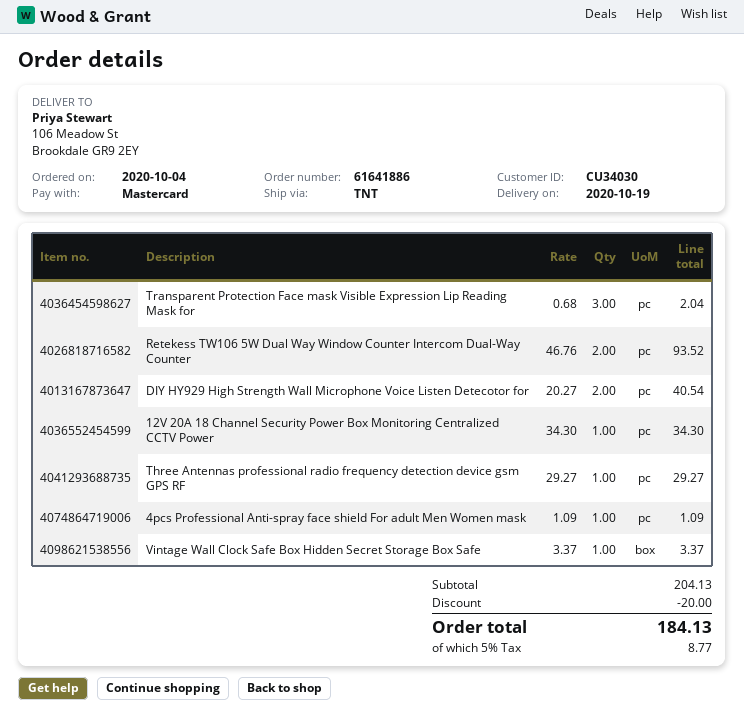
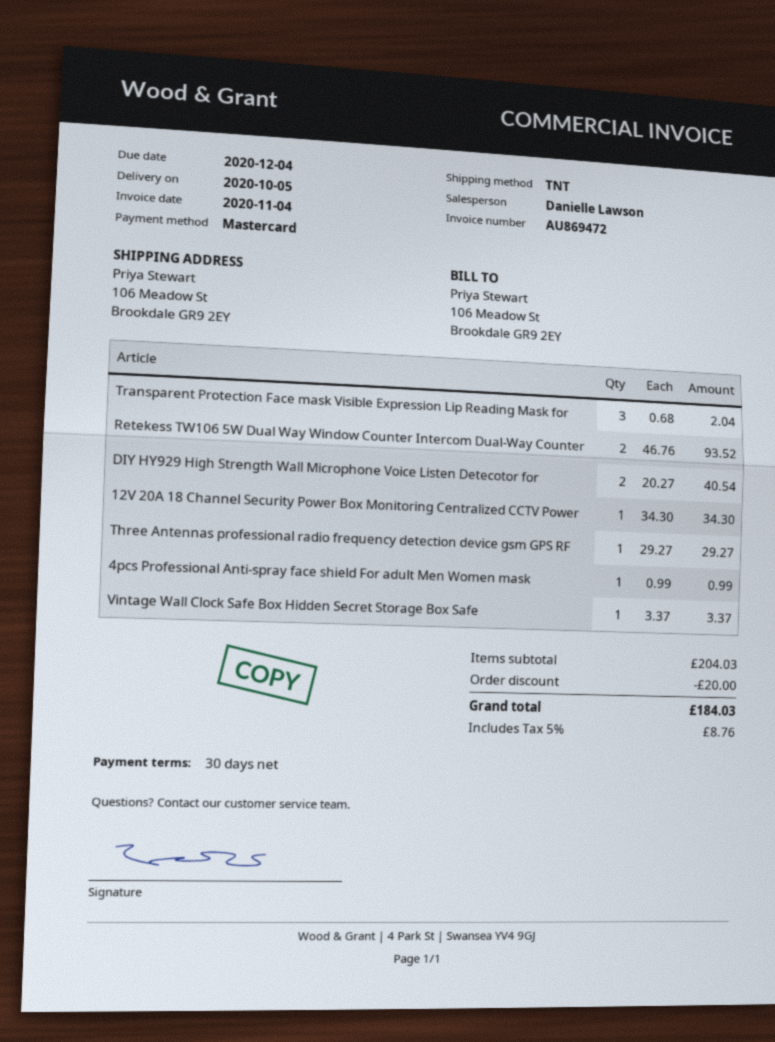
delivery date: 2020-10-19 -> 2020-10-05
4pcs Professional Anti-spray face shield For adult Men Women mask: 1 x 1.09 = 1.09 -> 1 x 0.99 = 0.99
subtotal: 204.13 -> 204.03
tax: 5% = 8.77 -> 5% = 8.76
total: 184.13 -> 184.03

